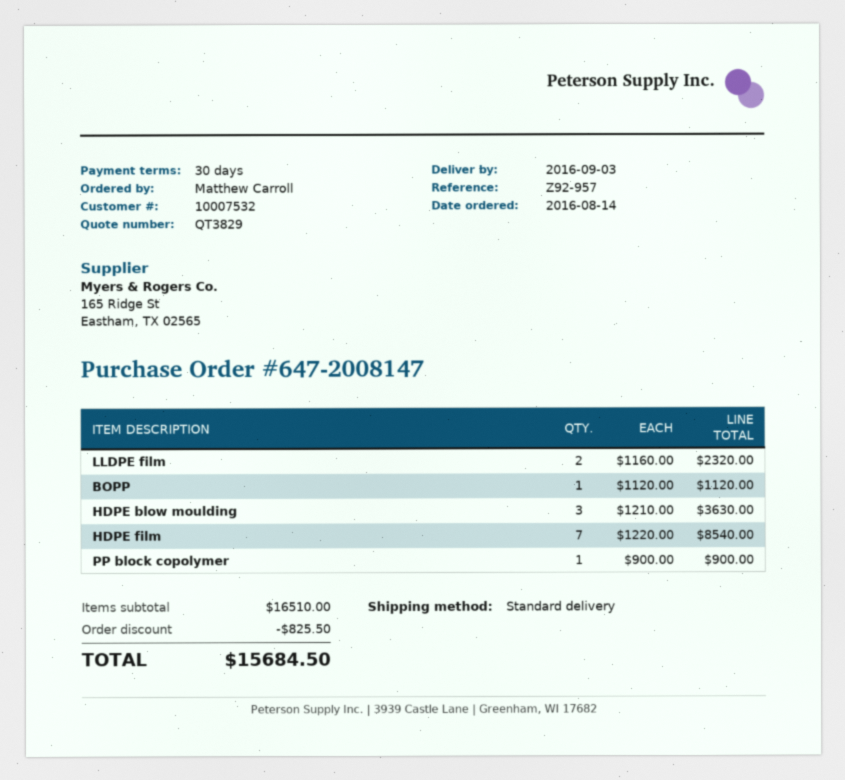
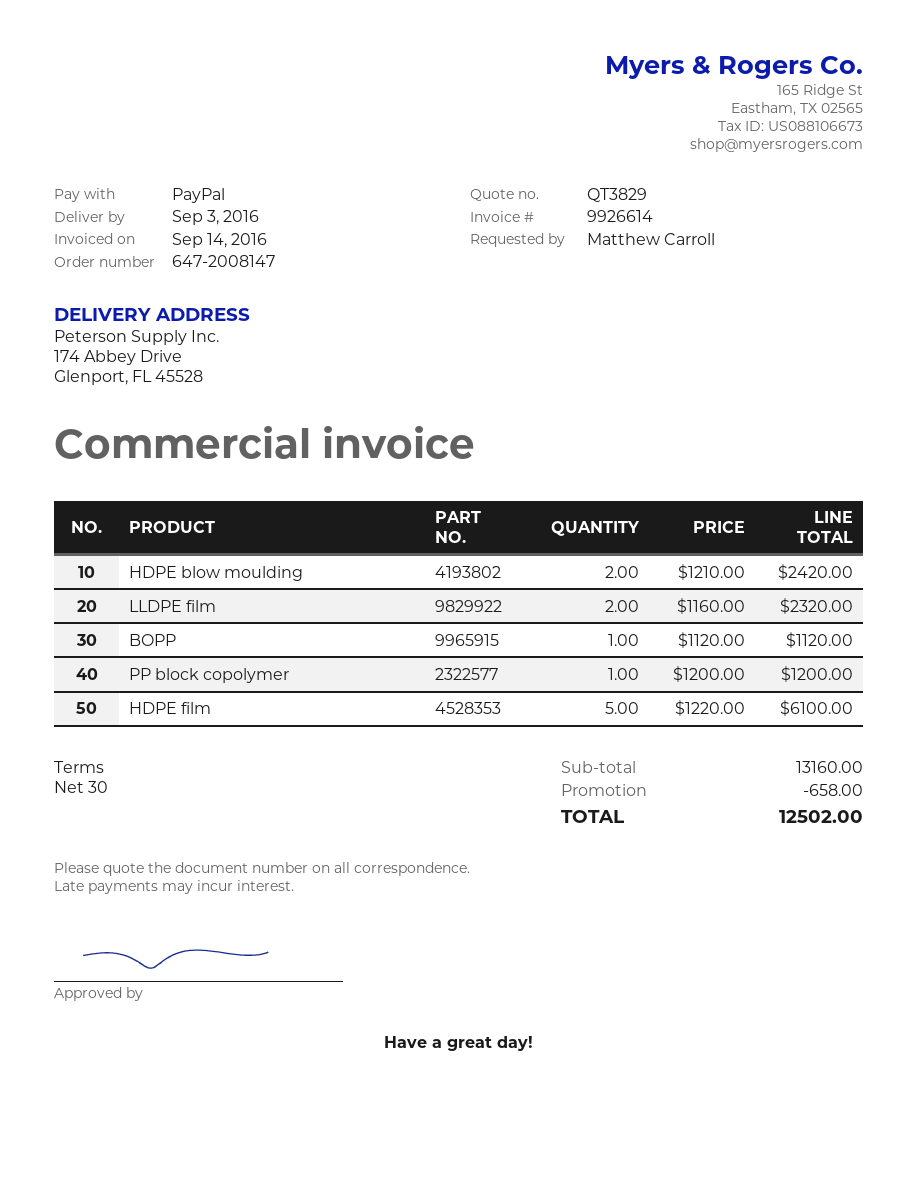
HDPE blow moulding: 3 x 1210.00 = 3630.00 -> 2 x 1210.00 = 2420.00
HDPE film: 7 x 1220.00 = 8540.00 -> 5 x 1220.00 = 6100.00
PP block copolymer: 1 x 900.00 = 900.00 -> 1 x 1200.00 = 1200.00
subtotal: 16510.00 -> 13160.00
discount: 825.50 -> 658.00
total: 15684.50 -> 12502.00

